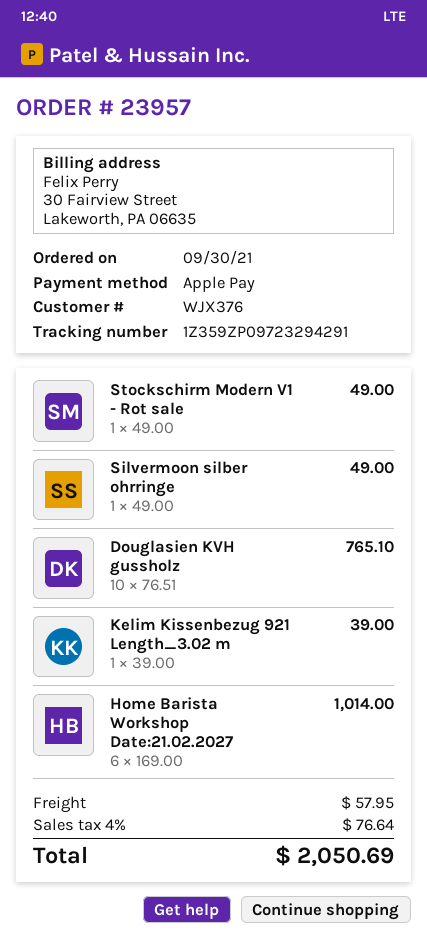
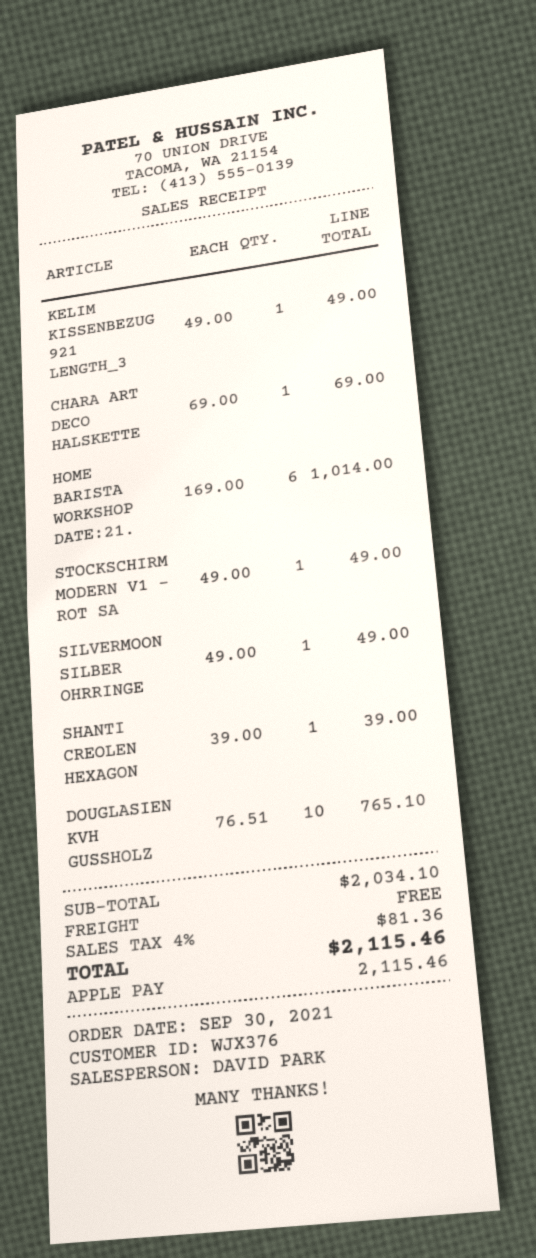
Kelim Kissenbezug 921 Length_3.02 m: 1 x 39.00 = 39.00 -> 1 x 49.00 = 49.00
CHARA ART DECO HALSKETTE: none -> 1 x 69.00 = 69.00
SHANTI CREOLEN HEXAGON: none -> 1 x 39.00 = 39.00
shipping: 57.95 -> 0.00
tax: 4% = 76.64 -> 4% = 81.36
total: 2050.69 -> 2115.46

